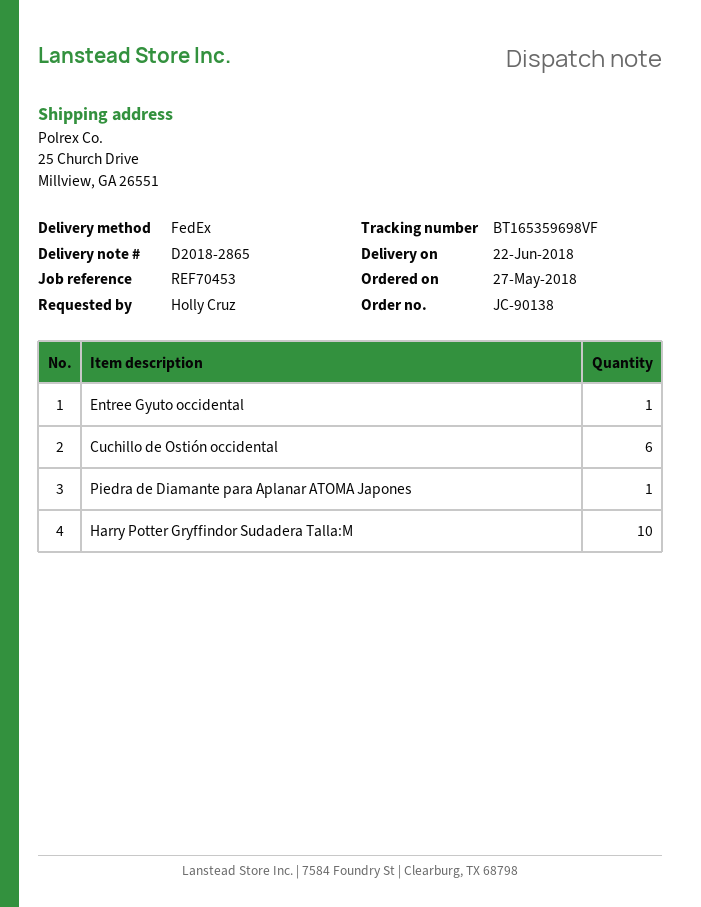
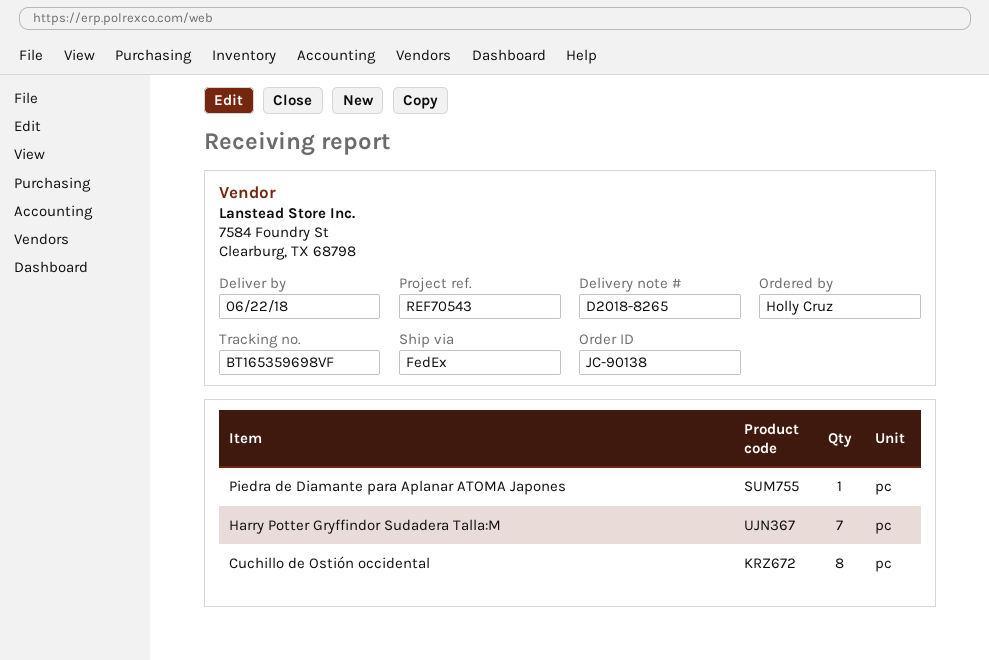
delivery note number: D2018-2865 -> D2018-8265
reference: REF70453 -> REF70543
Entree Gyuto occidental: 1 -> none
Cuchillo de Ostión occidental: 6 -> 8
Harry Potter Gryffindor Sudadera Talla:M: 10 -> 7

